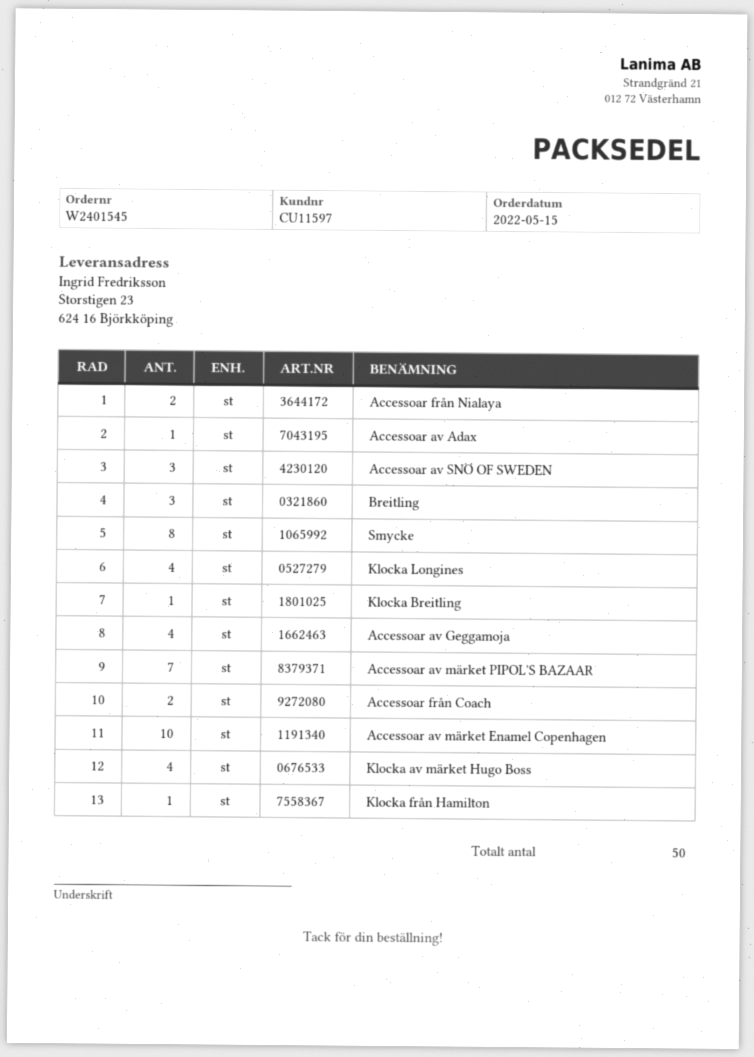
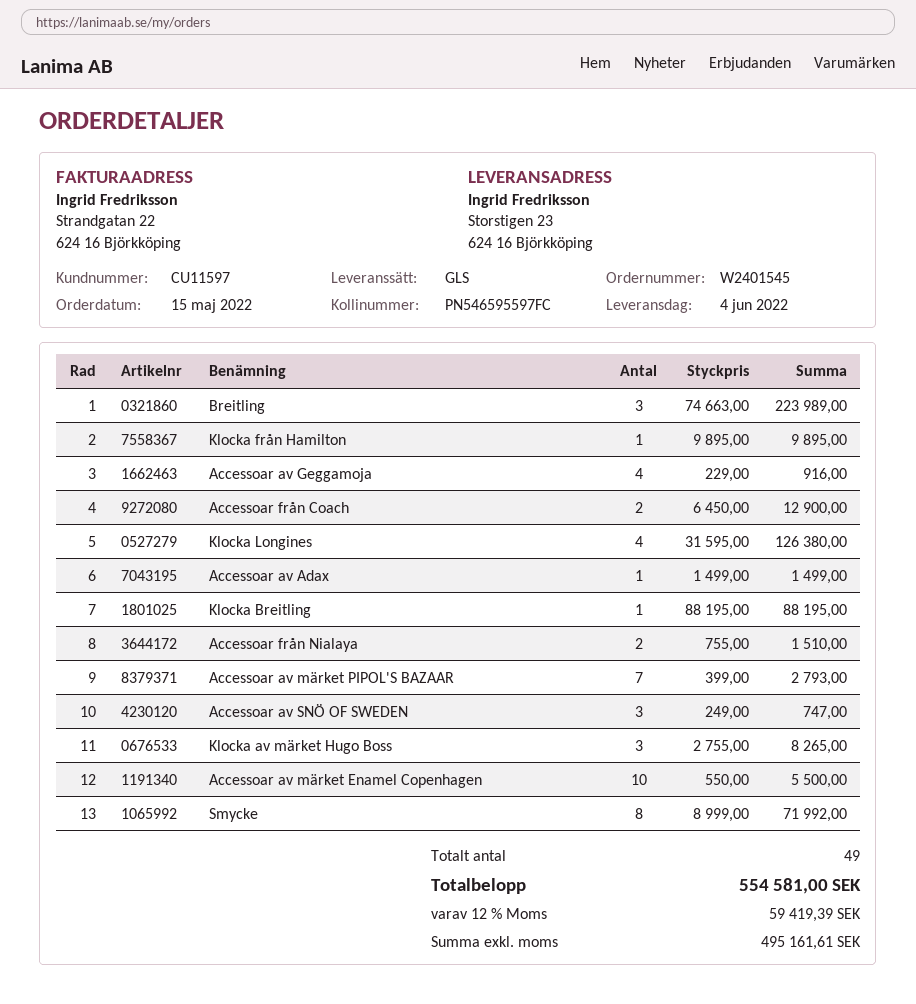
Klocka av märket Hugo Boss: 4 -> 3
total quantity: 50 -> 49

